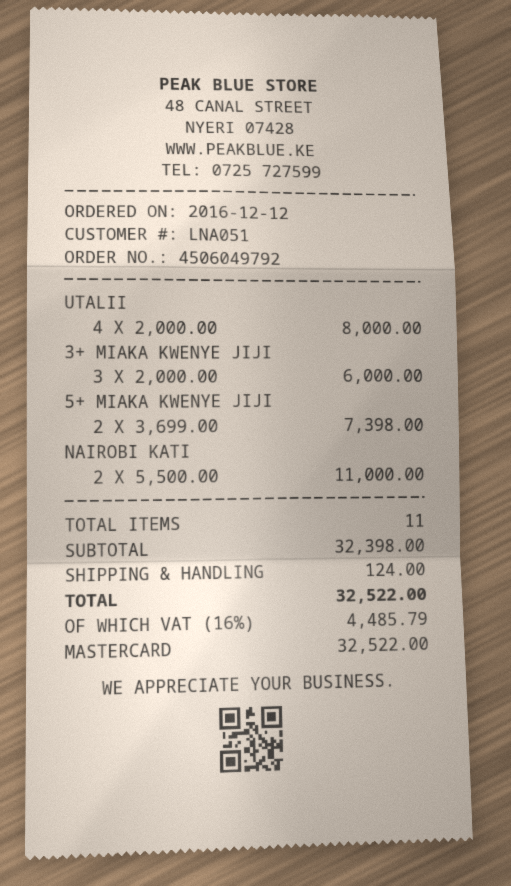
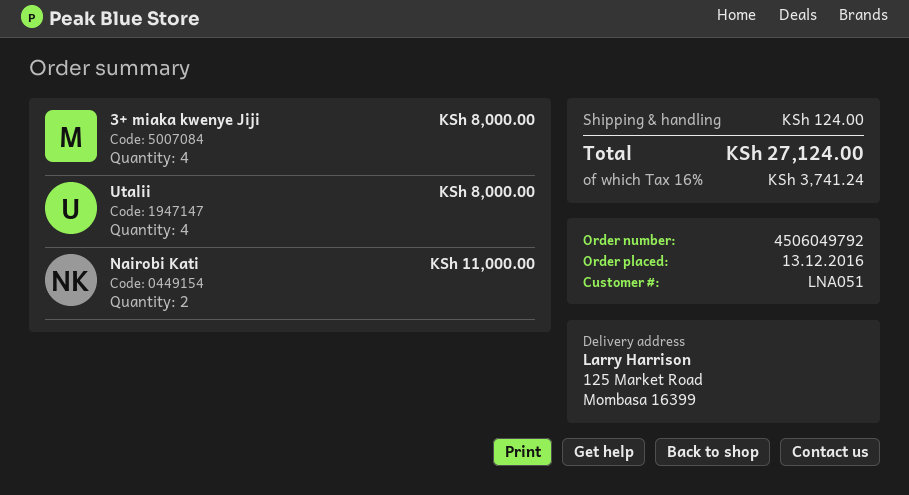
order date: 2016-12-12 -> 2016-12-13
3+ MIAKA KWENYE JIJI: 3 for 6000.00 -> 4 for 8000.00
5+ MIAKA KWENYE JIJI: 2 for 7398.00 -> none
tax: 16% = 4485.79 -> 16% = 3741.24
total: 32522.00 -> 27124.00

